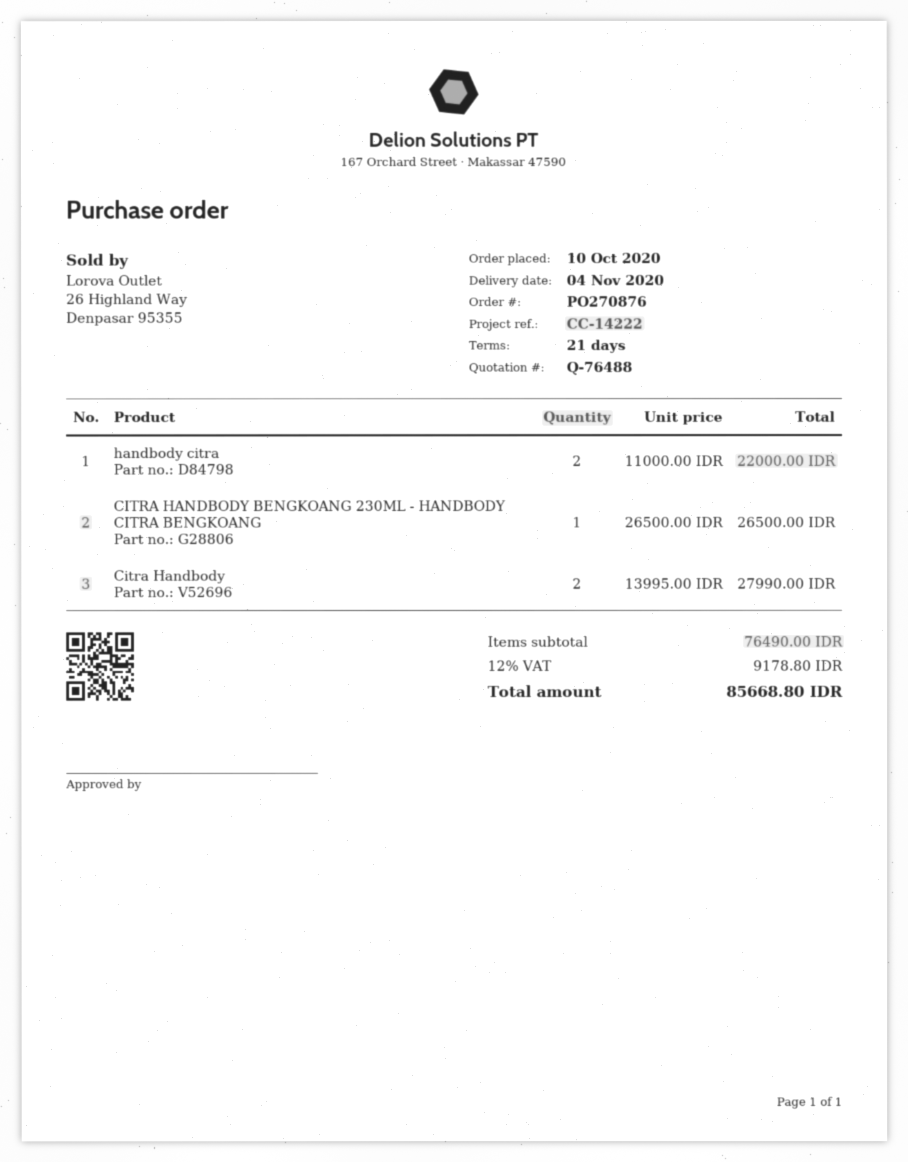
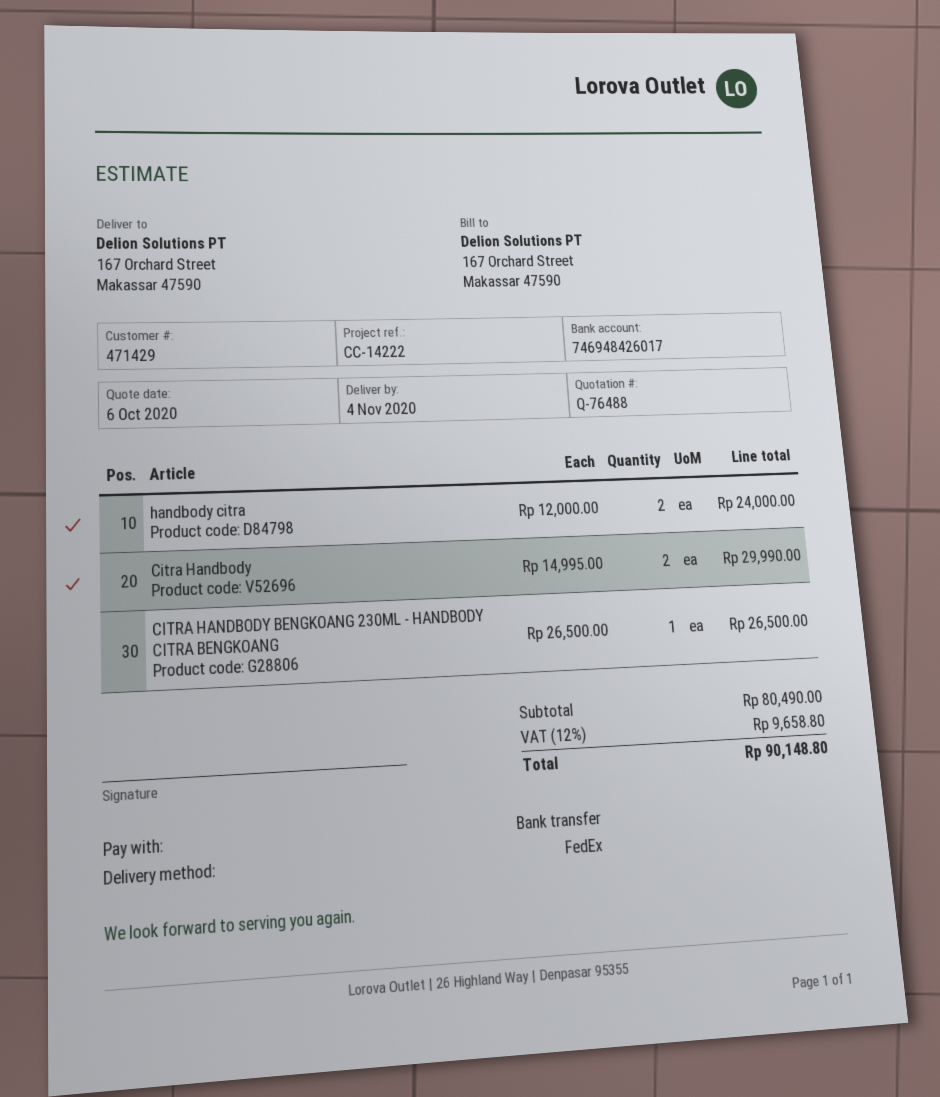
handbody citra: 2 x 11000.00 = 22000.00 -> 2 x 12000.00 = 24000.00
Citra Handbody: 2 x 13995.00 = 27990.00 -> 2 x 14995.00 = 29990.00
subtotal: 76490.00 -> 80490.00
tax: 12% = 9178.80 -> 12% = 9658.80
total: 85668.80 -> 90148.80

